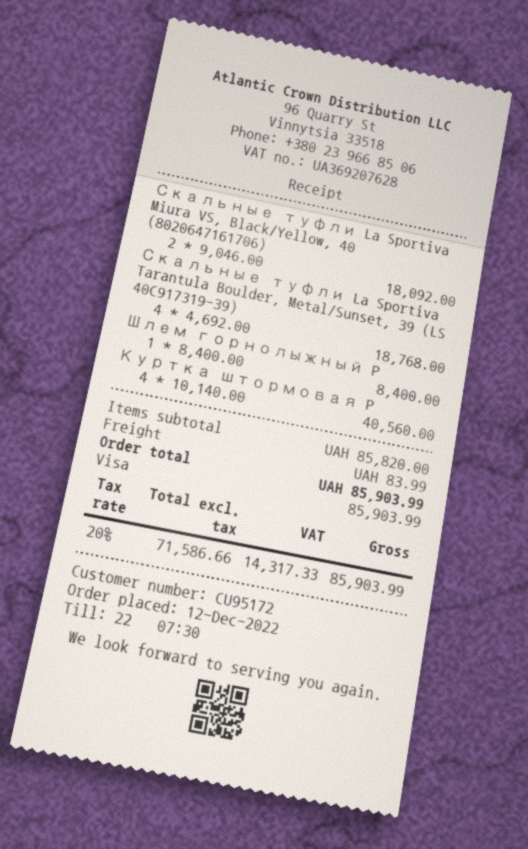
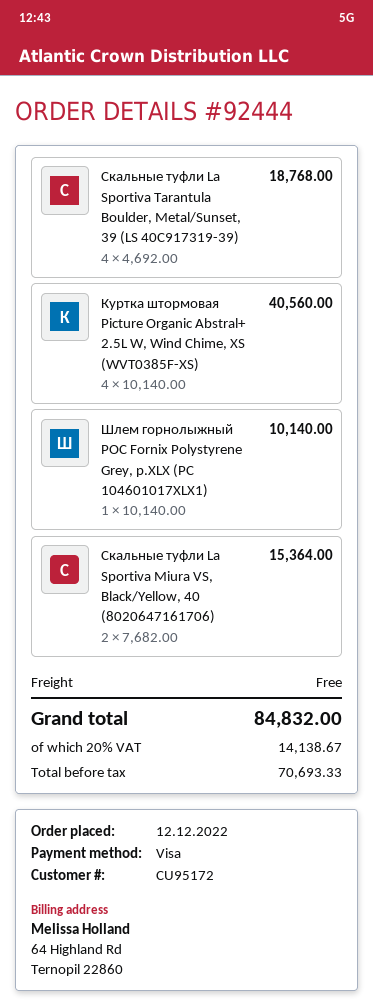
Скальные туфли La Sportiva Miura VS, Black/Yellow, 40 (8020647161706): 2 x 9046.00 = 18092.00 -> 2 x 7682.00 = 15364.00
Шлем горнолыжный P: 1 x 8400.00 = 8400.00 -> 1 x 10140.00 = 10140.00
shipping: 83.99 -> 0.00
net: 71586.66 -> 70693.33
tax: 20% = 14317.33 -> 20% = 14138.67
total: 85903.99 -> 84832.00

